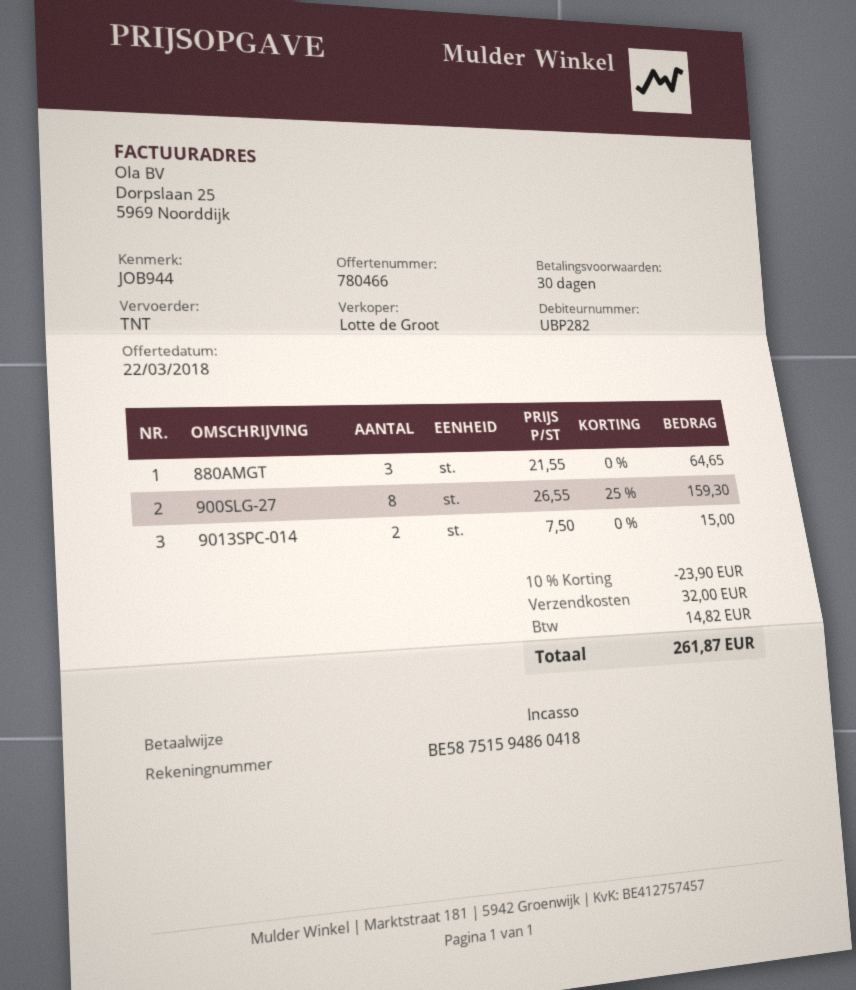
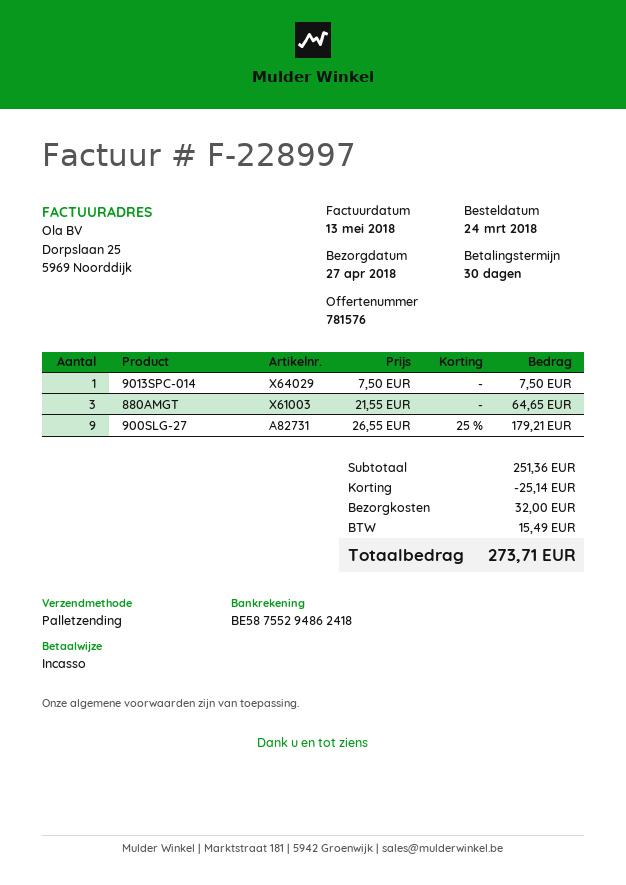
quote number: 780466 -> 781576
bank account: BE58751594860418 -> BE58755294862418
shipping method: TNT -> pallet freight
900SLG-27: 8 x 26.55 - 25% = 159.30 -> 9 x 26.55 - 25% = 179.21
9013SPC-014: 2 x 7.50 = 15.00 -> 1 x 7.50 = 7.50
discount: 23.90 -> 25.14
tax: 14.82 -> 15.49
total: 261.87 -> 273.71

